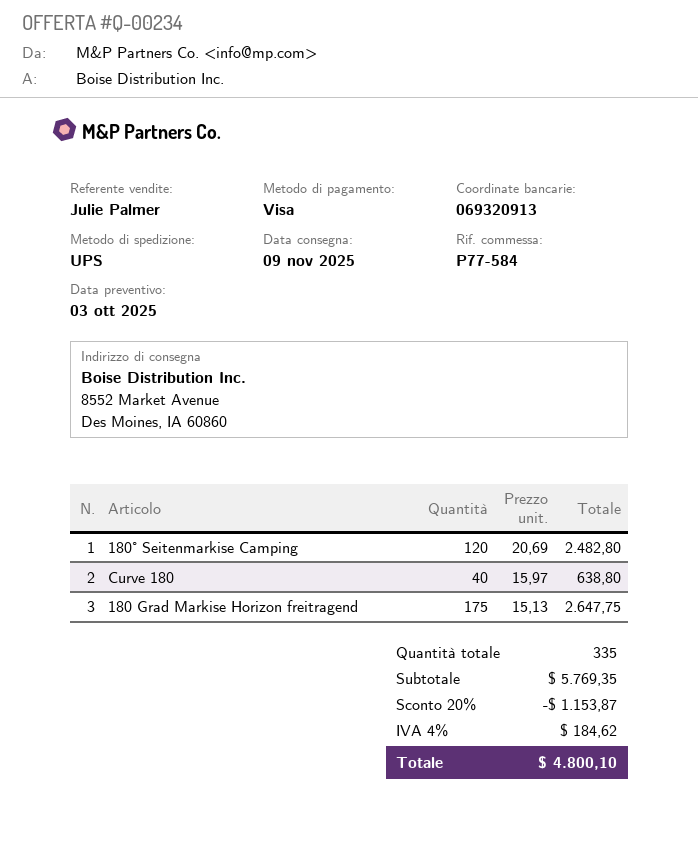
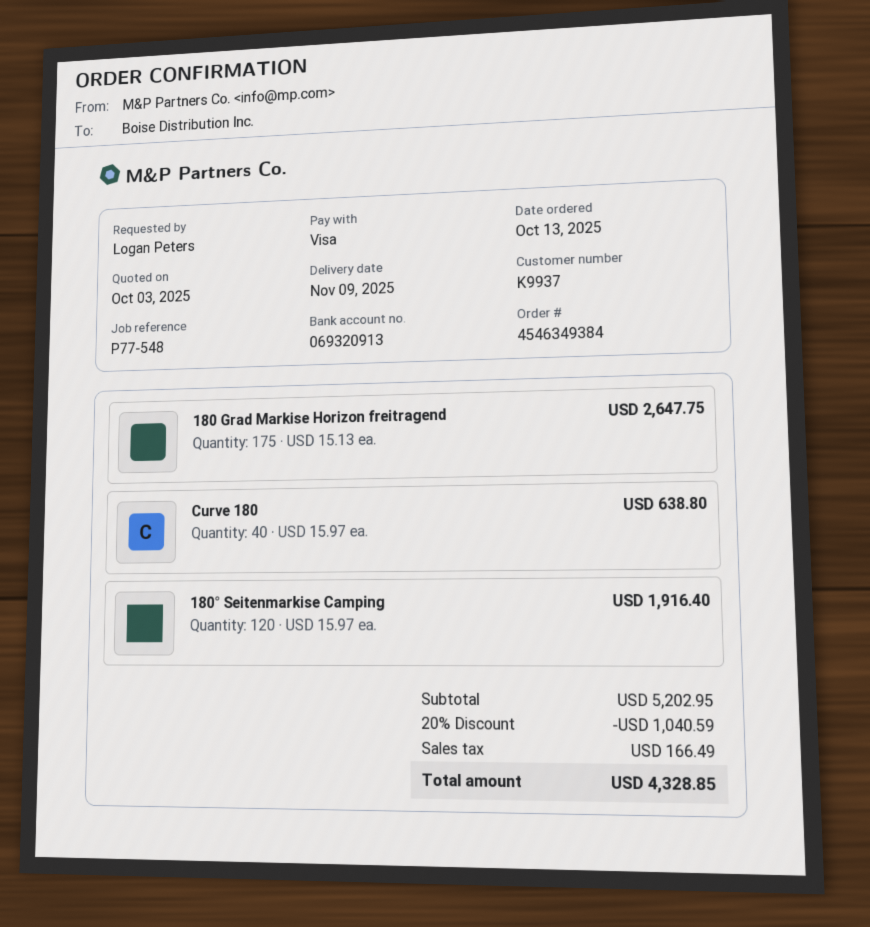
reference: P77-584 -> P77-548
180° Seitenmarkise Camping: 120 x 20.69 = 2482.80 -> 120 x 15.97 = 1916.40
subtotal: 5769.35 -> 5202.95
discount: 20% = 1153.87 -> 20% = 1040.59
tax: 184.62 -> 166.49
total: 4800.10 -> 4328.85

